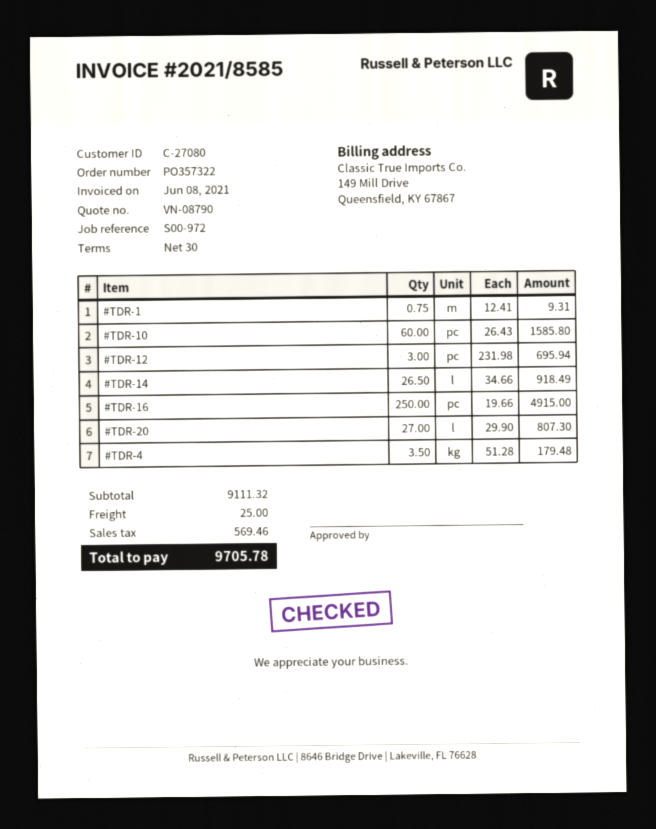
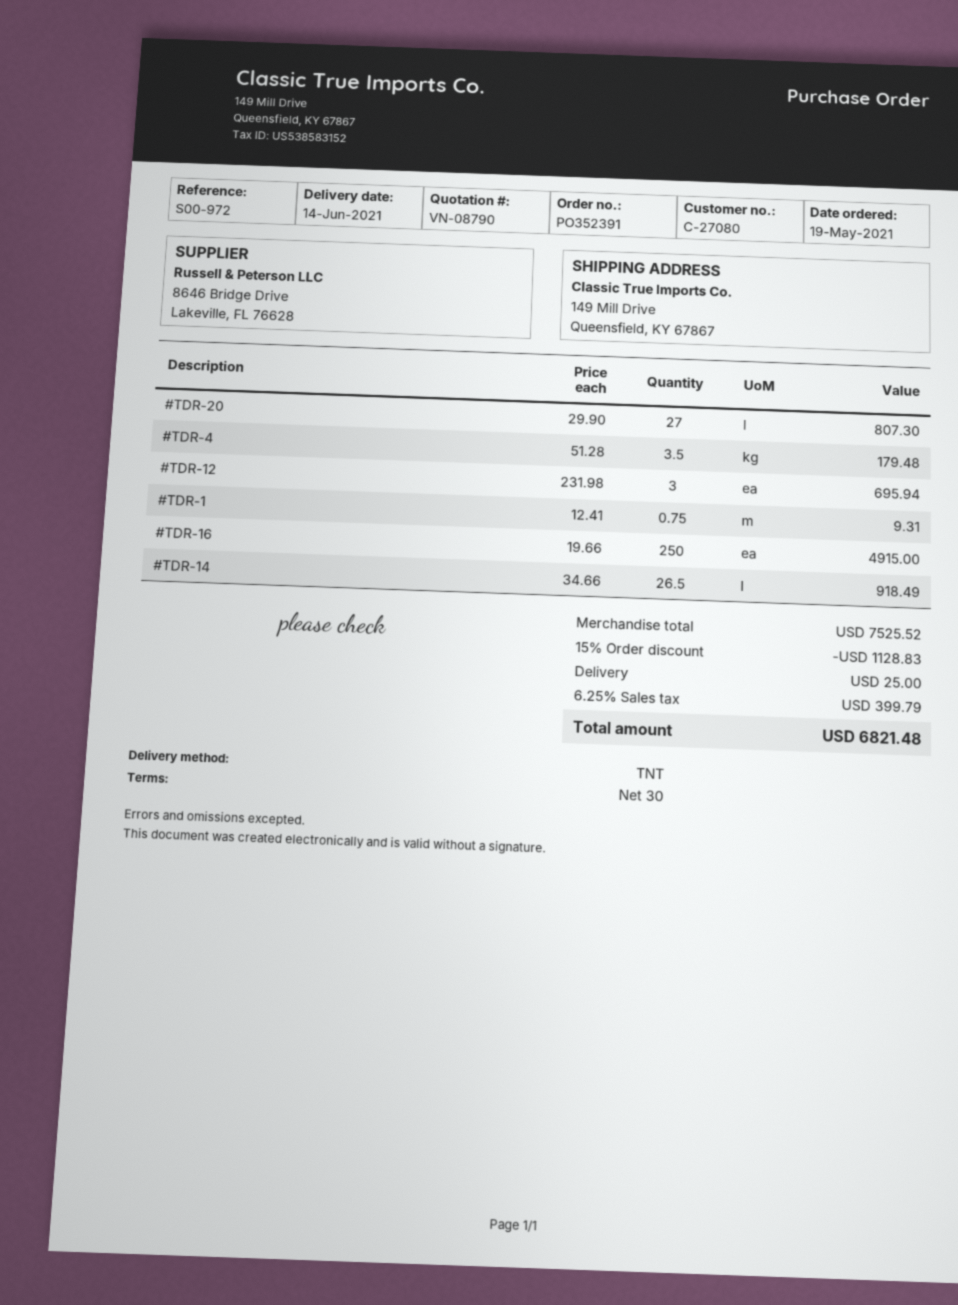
order number: PO357322 -> PO352391
#TDR-10: 60 x 26.43 = 1585.80 -> none
subtotal: 9111.32 -> 7525.52
discount: none -> 15% = 1128.83
tax: 569.46 -> 399.79
total: 9705.78 -> 6821.48

